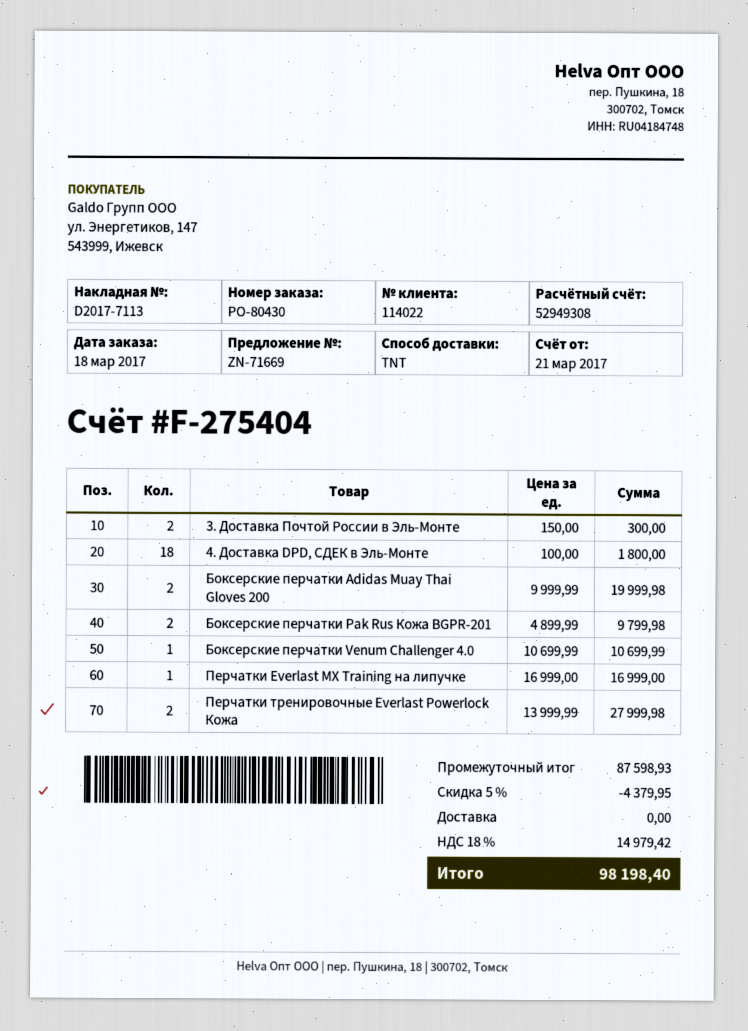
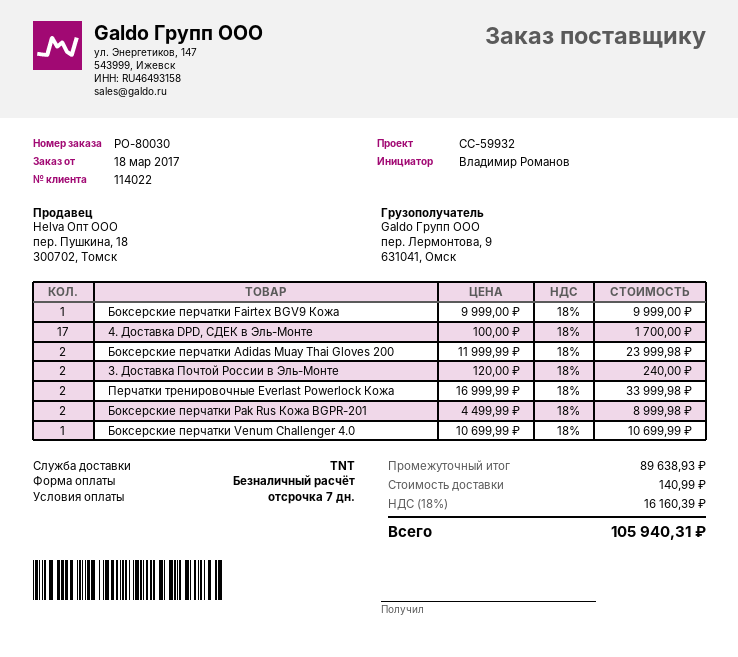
order number: PO-80430 -> PO-80030
3. Доставка Почтой России в Эль-Монте: 2 x 150.00 = 300.00 -> 2 x 120.00 = 240.00
4. Доставка DPD, СДЕК в Эль-Монте: 18 x 100.00 = 1800.00 -> 17 x 100.00 = 1700.00
Боксерские перчатки Adidas Muay Thai Gloves 200: 2 x 9999.99 = 19999.98 -> 2 x 11999.99 = 23999.98
Боксерские перчатки Pak Rus Кожа BGPR-201: 2 x 4899.99 = 9799.98 -> 2 x 4499.99 = 8999.98
Перчатки Everlast MX Training на липучке: 1 x 16999.00 = 16999.00 -> none
Перчатки тренировочные Everlast Powerlock Кожа: 2 x 13999.99 = 27999.98 -> 2 x 16999.99 = 33999.98
Боксерские перчатки Fairtex BGV9 Кожа: none -> 1 x 9999.00 = 9999.00
subtotal: 87598.93 -> 89638.93
discount: 5% = 4379.95 -> none
shipping: 0.00 -> 140.99
tax: 18% = 14979.42 -> 18% = 16160.39
total: 98198.40 -> 105940.31

